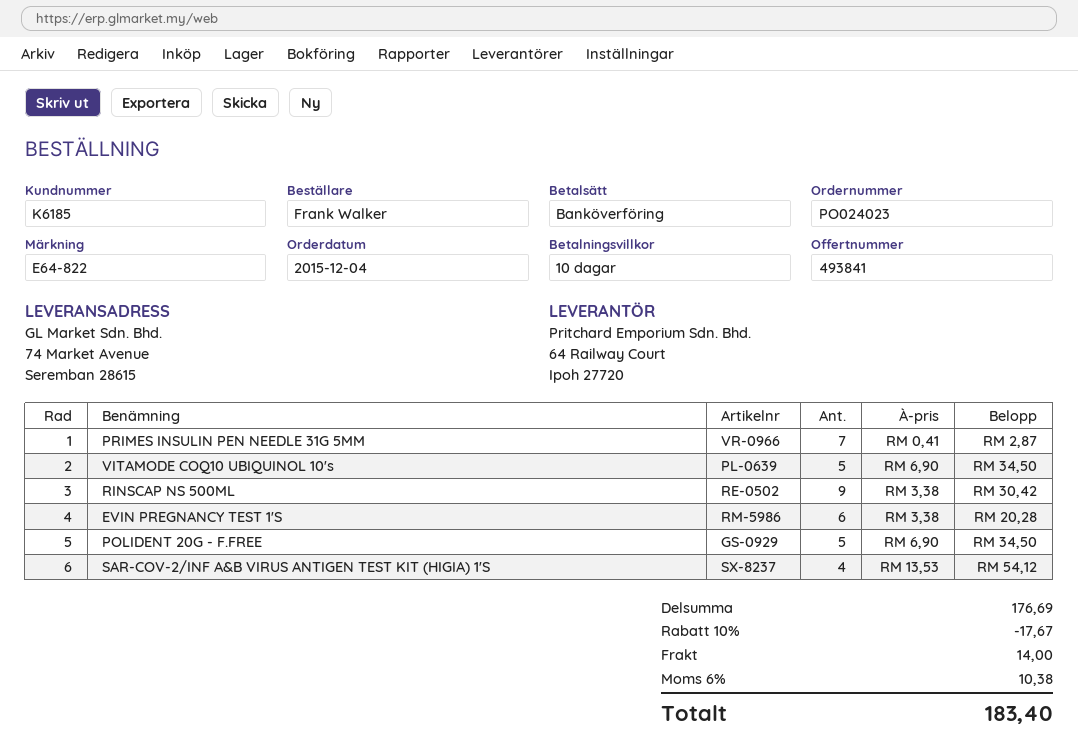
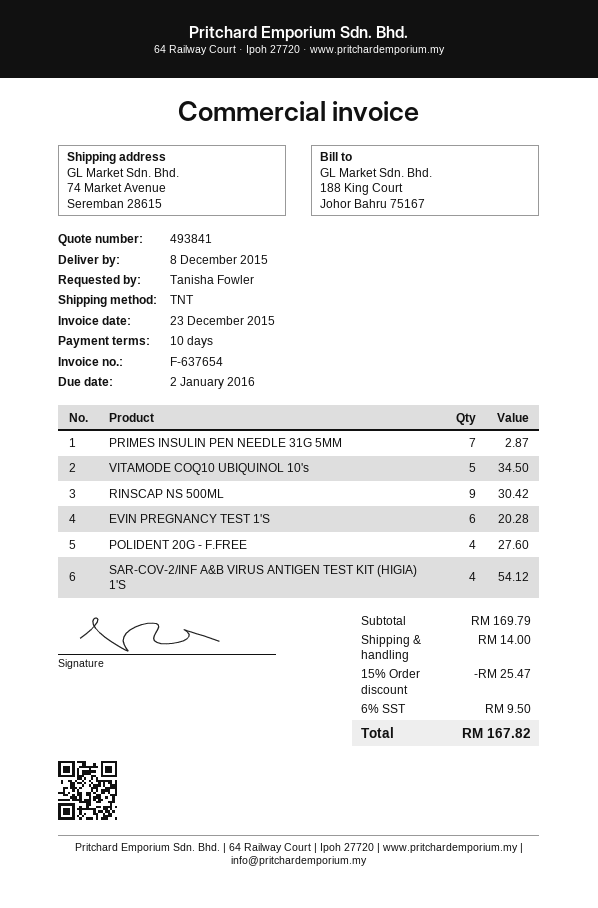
ordered by: Frank Walker -> Tanisha Fowler
POLIDENT 20G - F.FREE: 5 for 34.50 -> 4 for 27.60
subtotal: 176.69 -> 169.79
discount: 10% = 17.67 -> 15% = 25.47
tax: 6% = 10.38 -> 6% = 9.50
total: 183.40 -> 167.82

